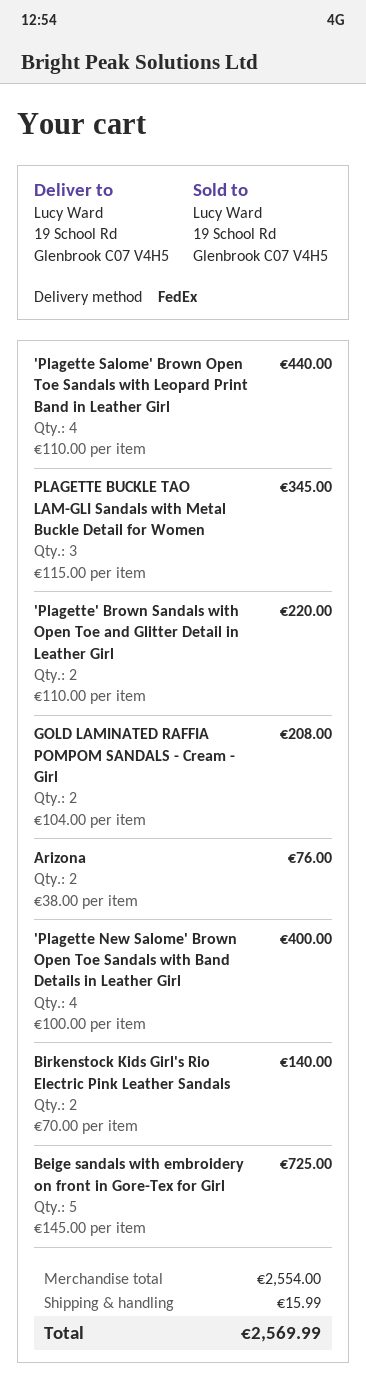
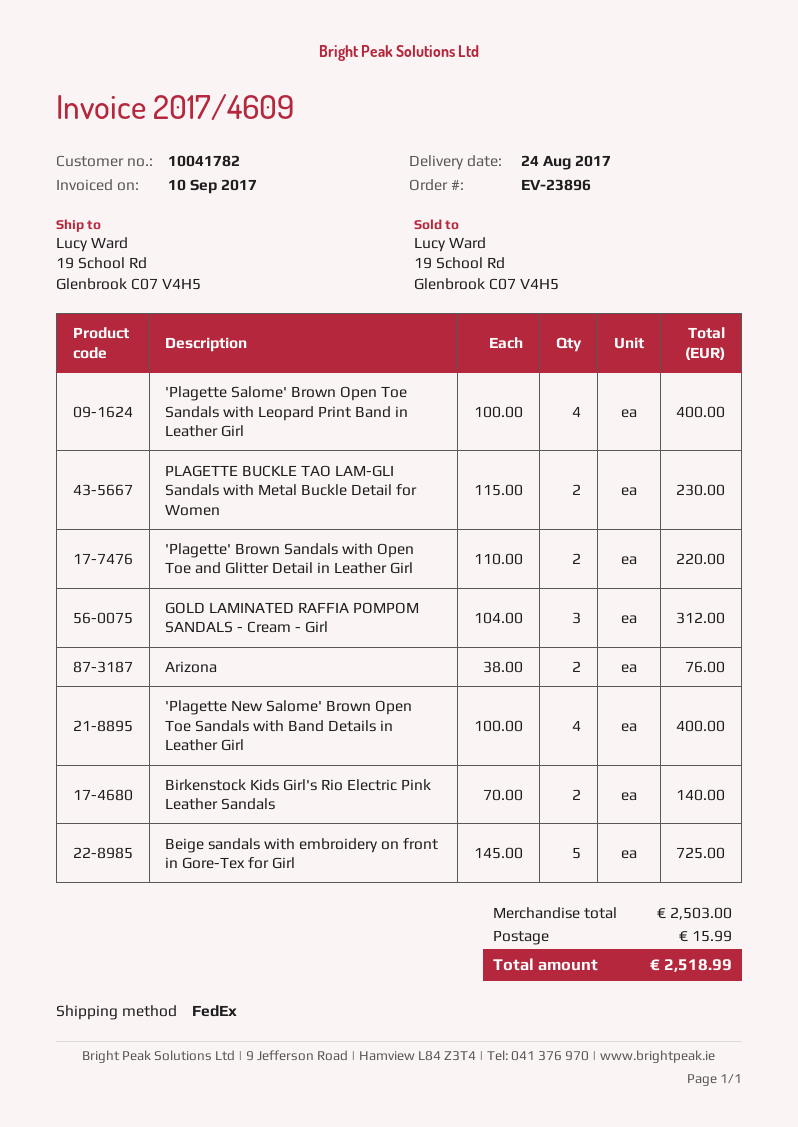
'Plagette Salome' Brown Open Toe Sandals with Leopard Print Band in Leather Girl: 4 x 110.00 = 440.00 -> 4 x 100.00 = 400.00
PLAGETTE BUCKLE TAO LAM-GLI Sandals with Metal Buckle Detail for Women: 3 x 115.00 = 345.00 -> 2 x 115.00 = 230.00
GOLD LAMINATED RAFFIA POMPOM SANDALS - Cream - Girl: 2 x 104.00 = 208.00 -> 3 x 104.00 = 312.00
subtotal: 2554.00 -> 2503.00
total: 2569.99 -> 2518.99

